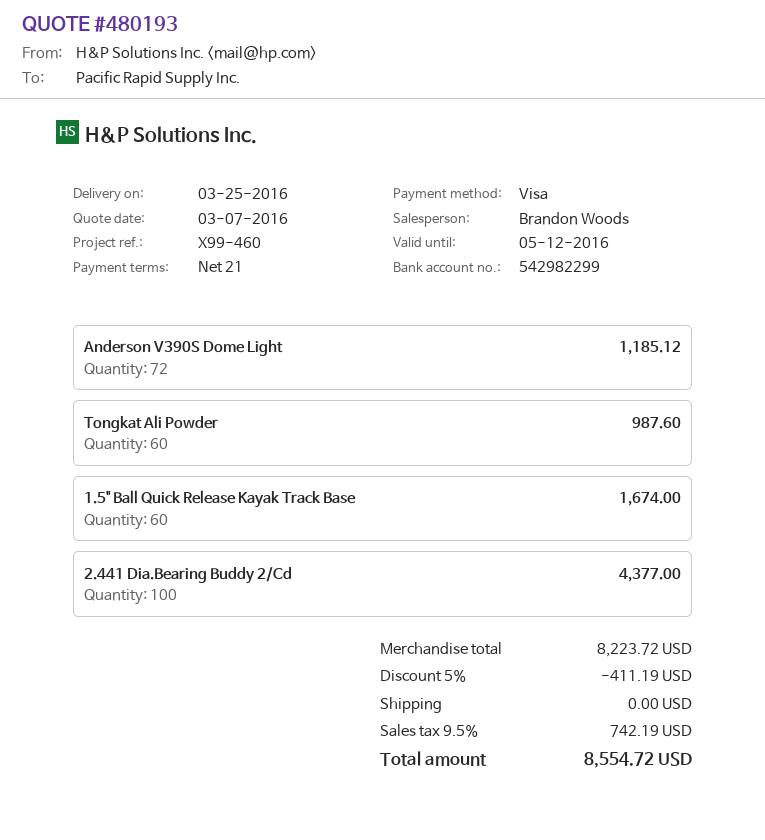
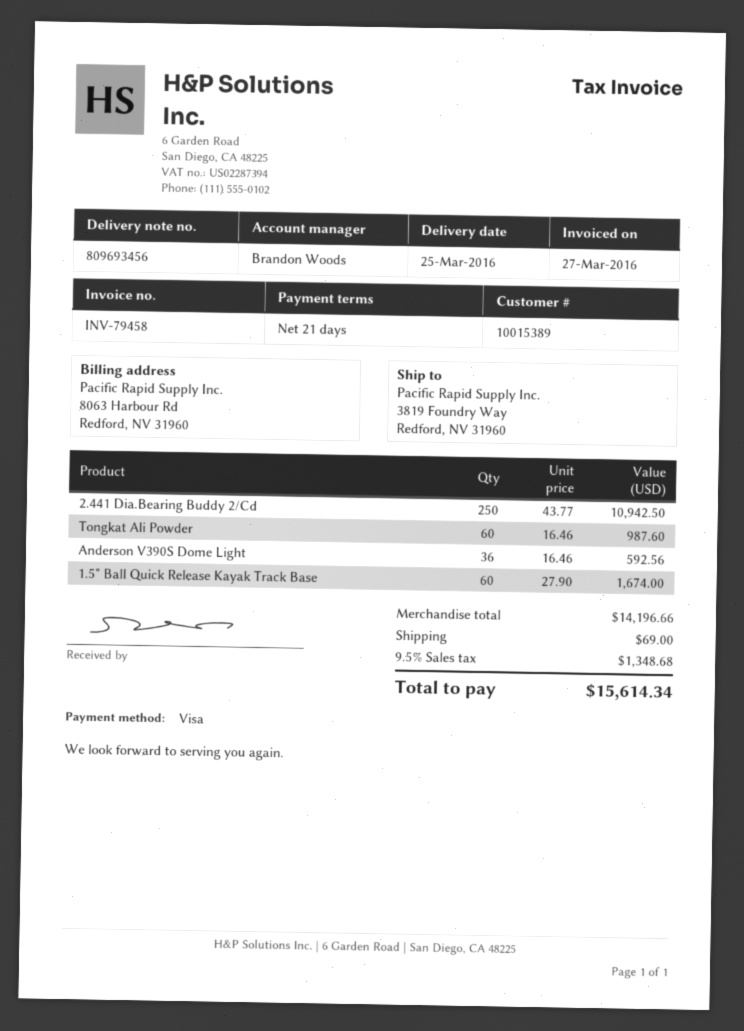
Anderson V390S Dome Light: 72 for 1185.12 -> 36 for 592.56
2.441 Dia.Bearing Buddy 2/Cd: 100 for 4377.00 -> 250 for 10942.50
subtotal: 8223.72 -> 14196.66
discount: 5% = 411.19 -> none
shipping: 0.00 -> 69.00
tax: 9.5% = 742.19 -> 9.5% = 1348.68
total: 8554.72 -> 15614.34

